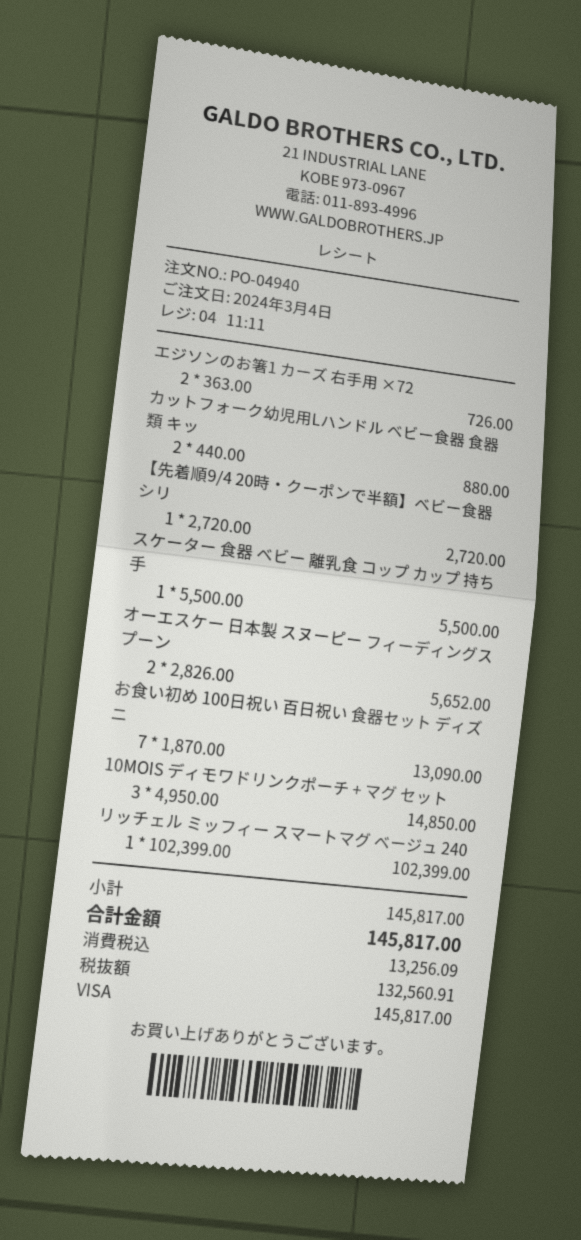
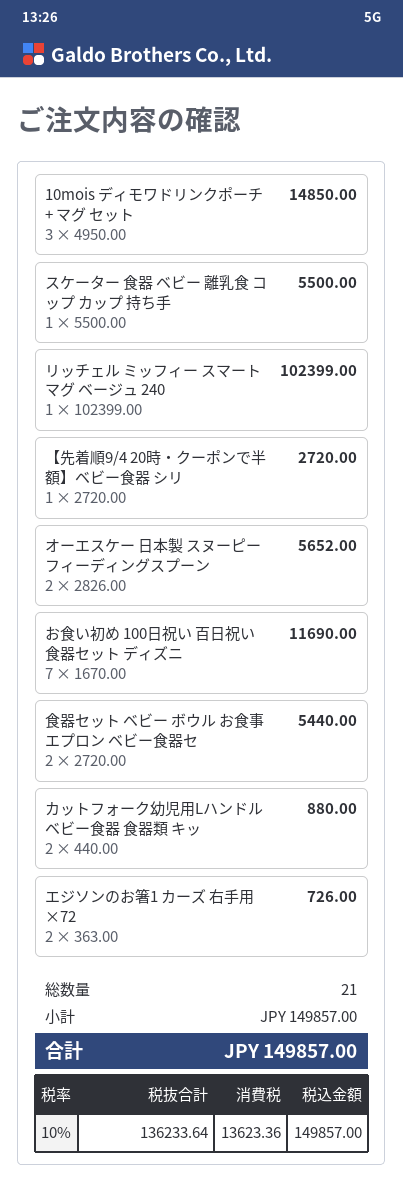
お食い初め 100日祝い 百日祝い 食器セット ディズニ: 7 x 1870.00 = 13090.00 -> 7 x 1670.00 = 11690.00
食器セット ベビー ボウル お食事エプロン ベビー食器セ: none -> 2 x 2720.00 = 5440.00
subtotal: 145817.00 -> 149857.00
net: 132560.91 -> 136233.64
tax: 13256.09 -> 13623.36
total: 145817.00 -> 149857.00

